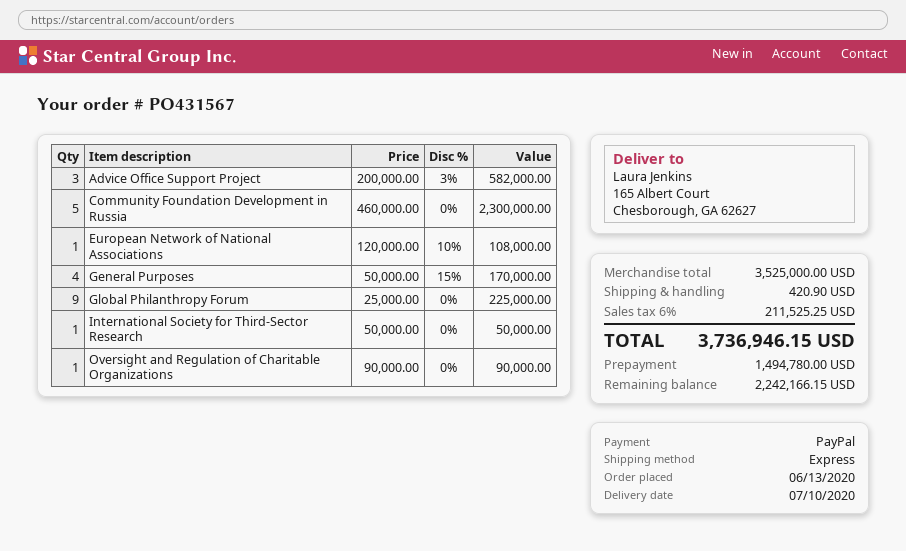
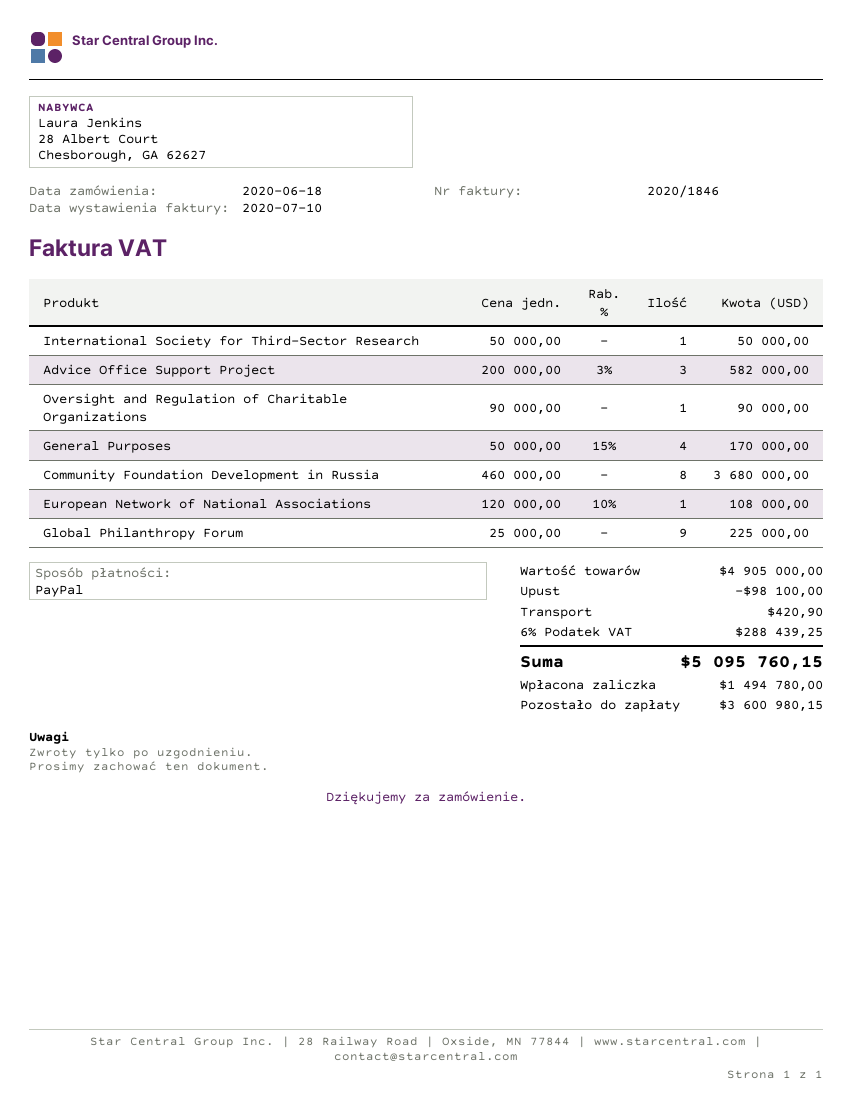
order date: 2020-06-13 -> 2020-06-18
Community Foundation Development in Russia: 5 x 460000.00 = 2300000.00 -> 8 x 460000.00 = 3680000.00
subtotal: 3525000.00 -> 4905000.00
discount: none -> 98100.00
tax: 6% = 211525.25 -> 6% = 288439.25
total: 3736946.15 -> 5095760.15
balance: 2242166.15 -> 3600980.15

